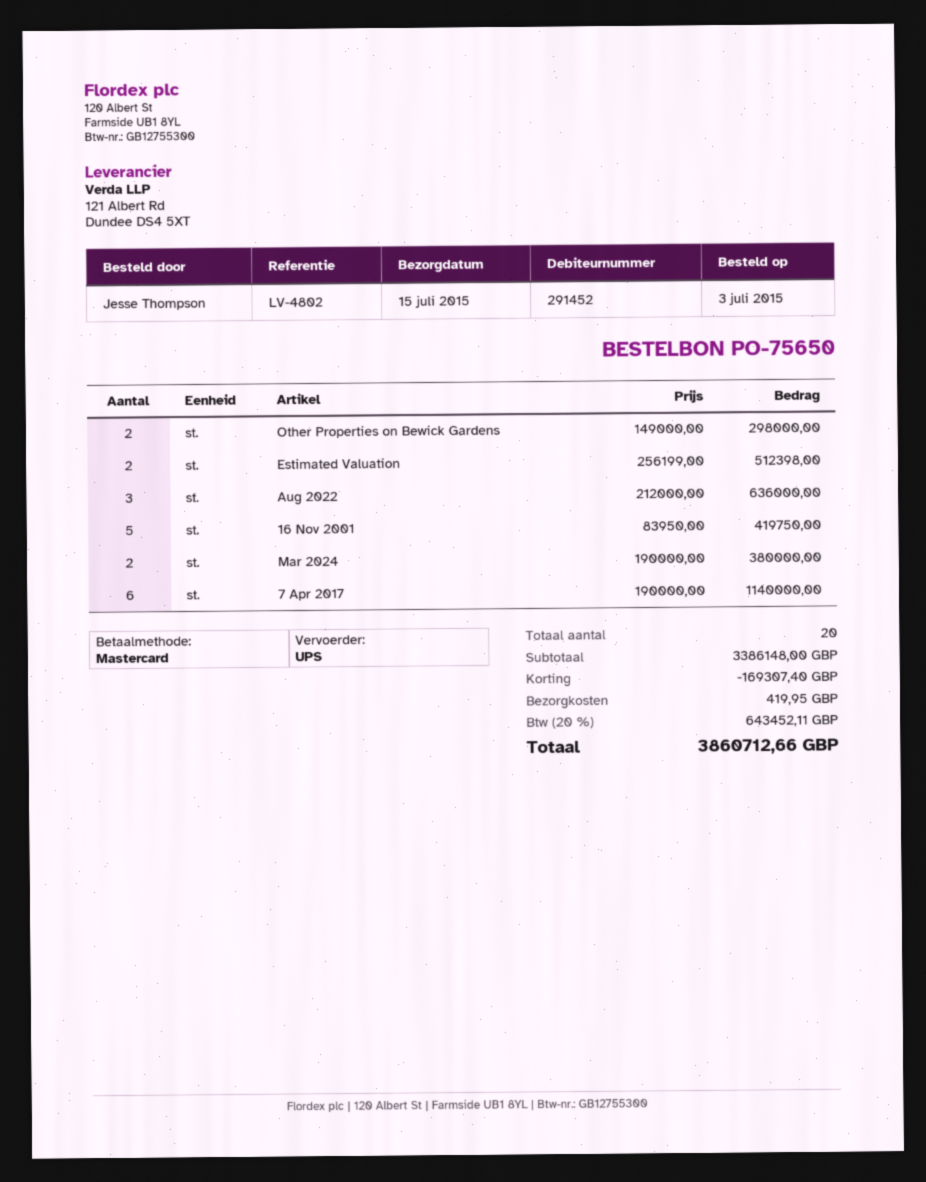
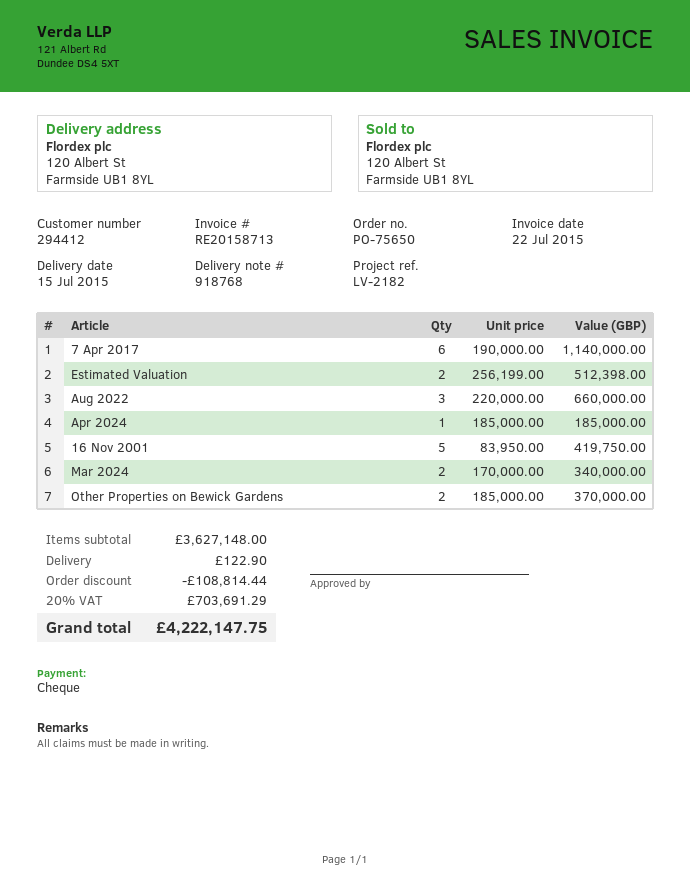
customer number: 291452 -> 294412
reference: LV-4802 -> LV-2182
payment method: Mastercard -> cheque
Other Properties on Bewick Gardens: 2 x 149000.00 = 298000.00 -> 2 x 185000.00 = 370000.00
Aug 2022: 3 x 212000.00 = 636000.00 -> 3 x 220000.00 = 660000.00
Mar 2024: 2 x 190000.00 = 380000.00 -> 2 x 170000.00 = 340000.00
Apr 2024: none -> 1 x 185000.00 = 185000.00
subtotal: 3386148.00 -> 3627148.00
discount: 169307.40 -> 108814.44
shipping: 419.95 -> 122.90
tax: 20% = 643452.11 -> 20% = 703691.29
total: 3860712.66 -> 4222147.75

